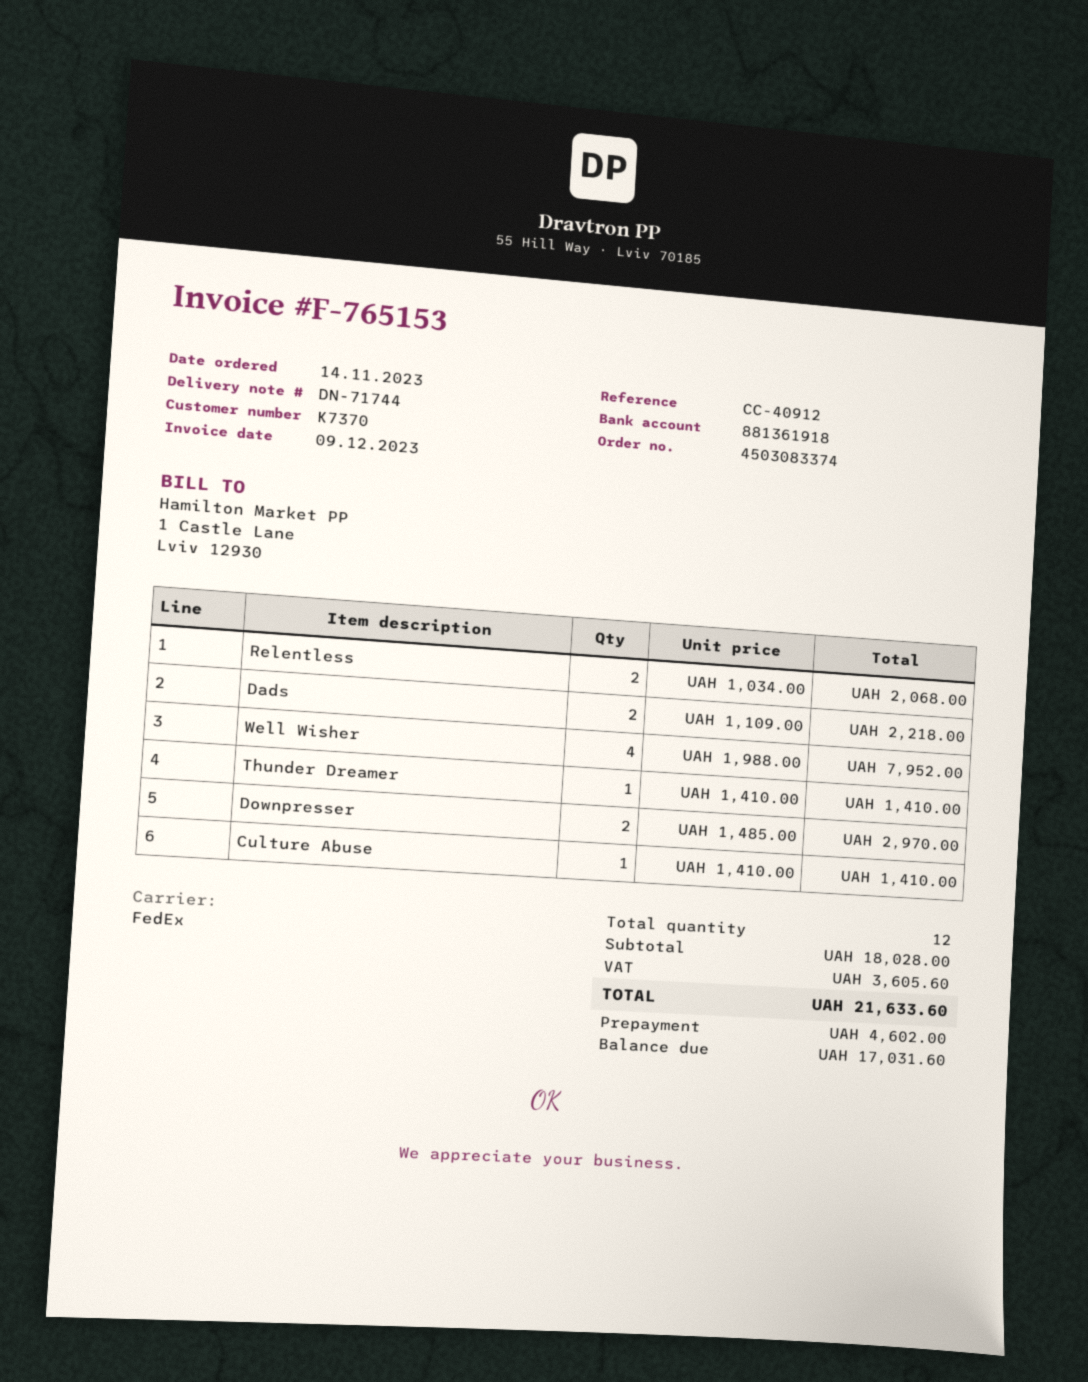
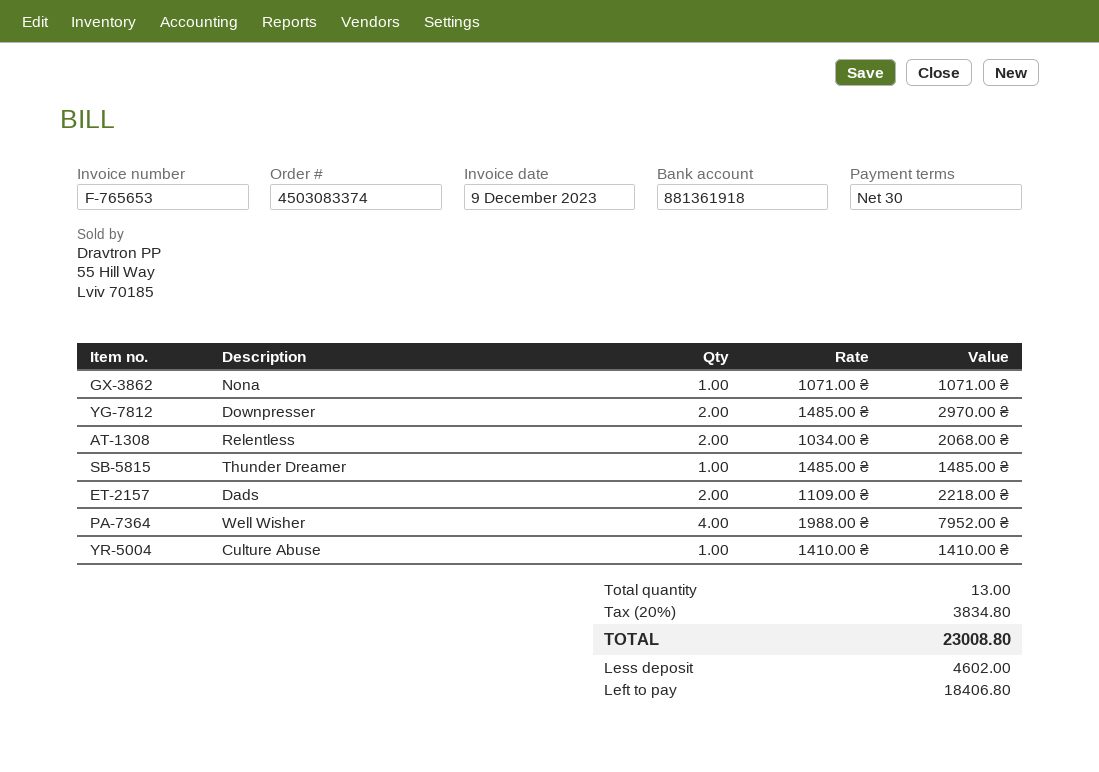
invoice number: F-765153 -> F-765653
Thunder Dreamer: 1 x 1410.00 = 1410.00 -> 1 x 1485.00 = 1485.00
Nona: none -> 1 x 1071.00 = 1071.00
total quantity: 12 -> 13
tax: 3605.60 -> 3834.80
total: 21633.60 -> 23008.80
balance: 17031.60 -> 18406.80

